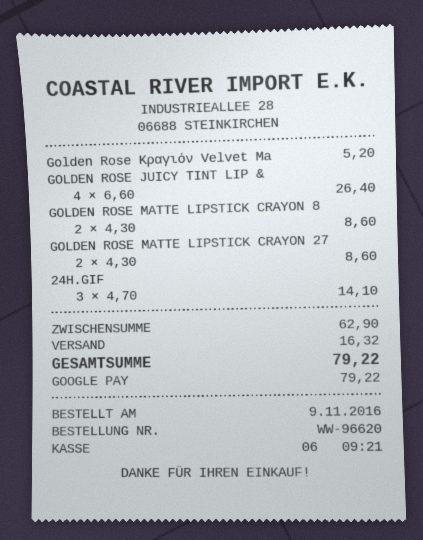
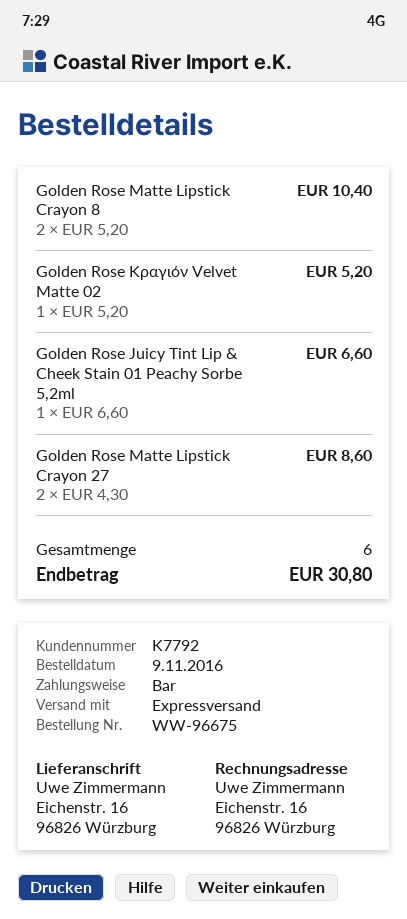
order number: WW-96620 -> WW-96675
payment method: Google Pay -> cash
GOLDEN ROSE JUICY TINT LIP &: 4 x 6.60 = 26.40 -> 1 x 6.60 = 6.60
GOLDEN ROSE MATTE LIPSTICK CRAYON 8: 2 x 4.30 = 8.60 -> 2 x 5.20 = 10.40
24H.GIF: 3 x 4.70 = 14.10 -> none
shipping: 16.32 -> none
total: 79.22 -> 30.80

